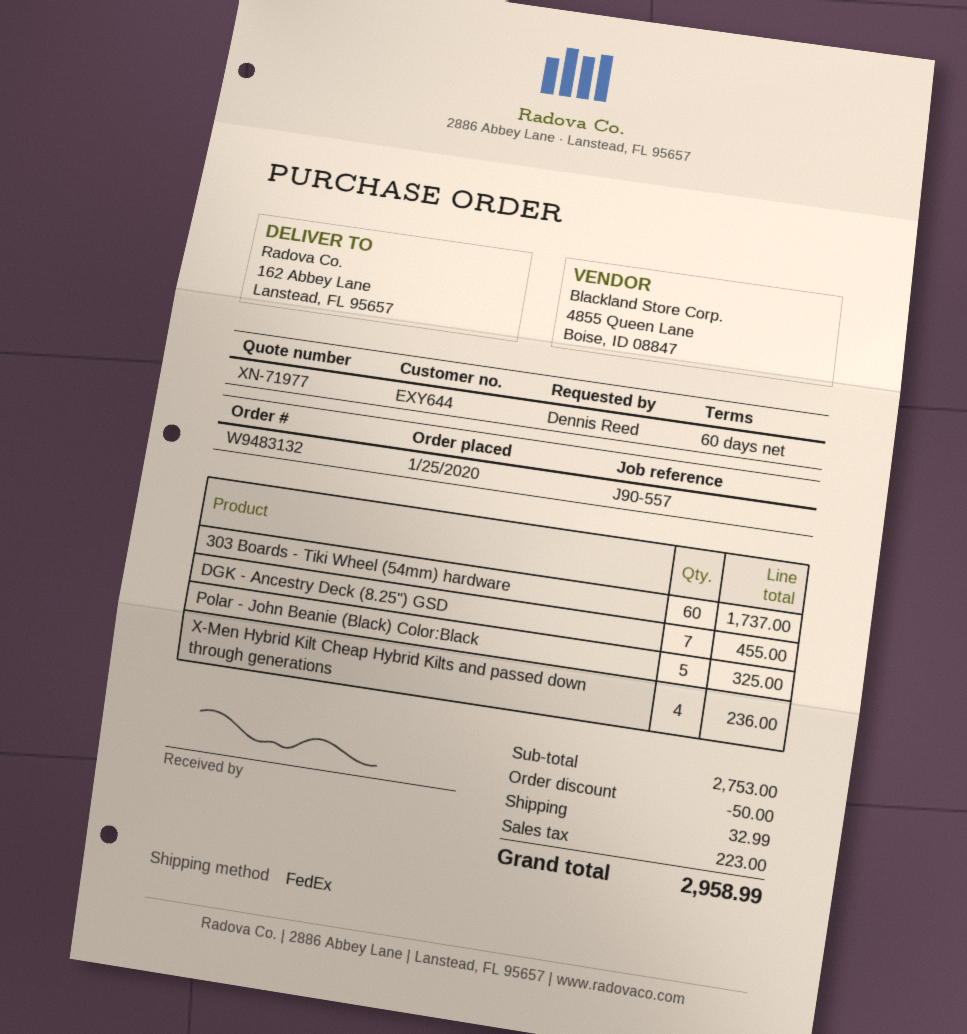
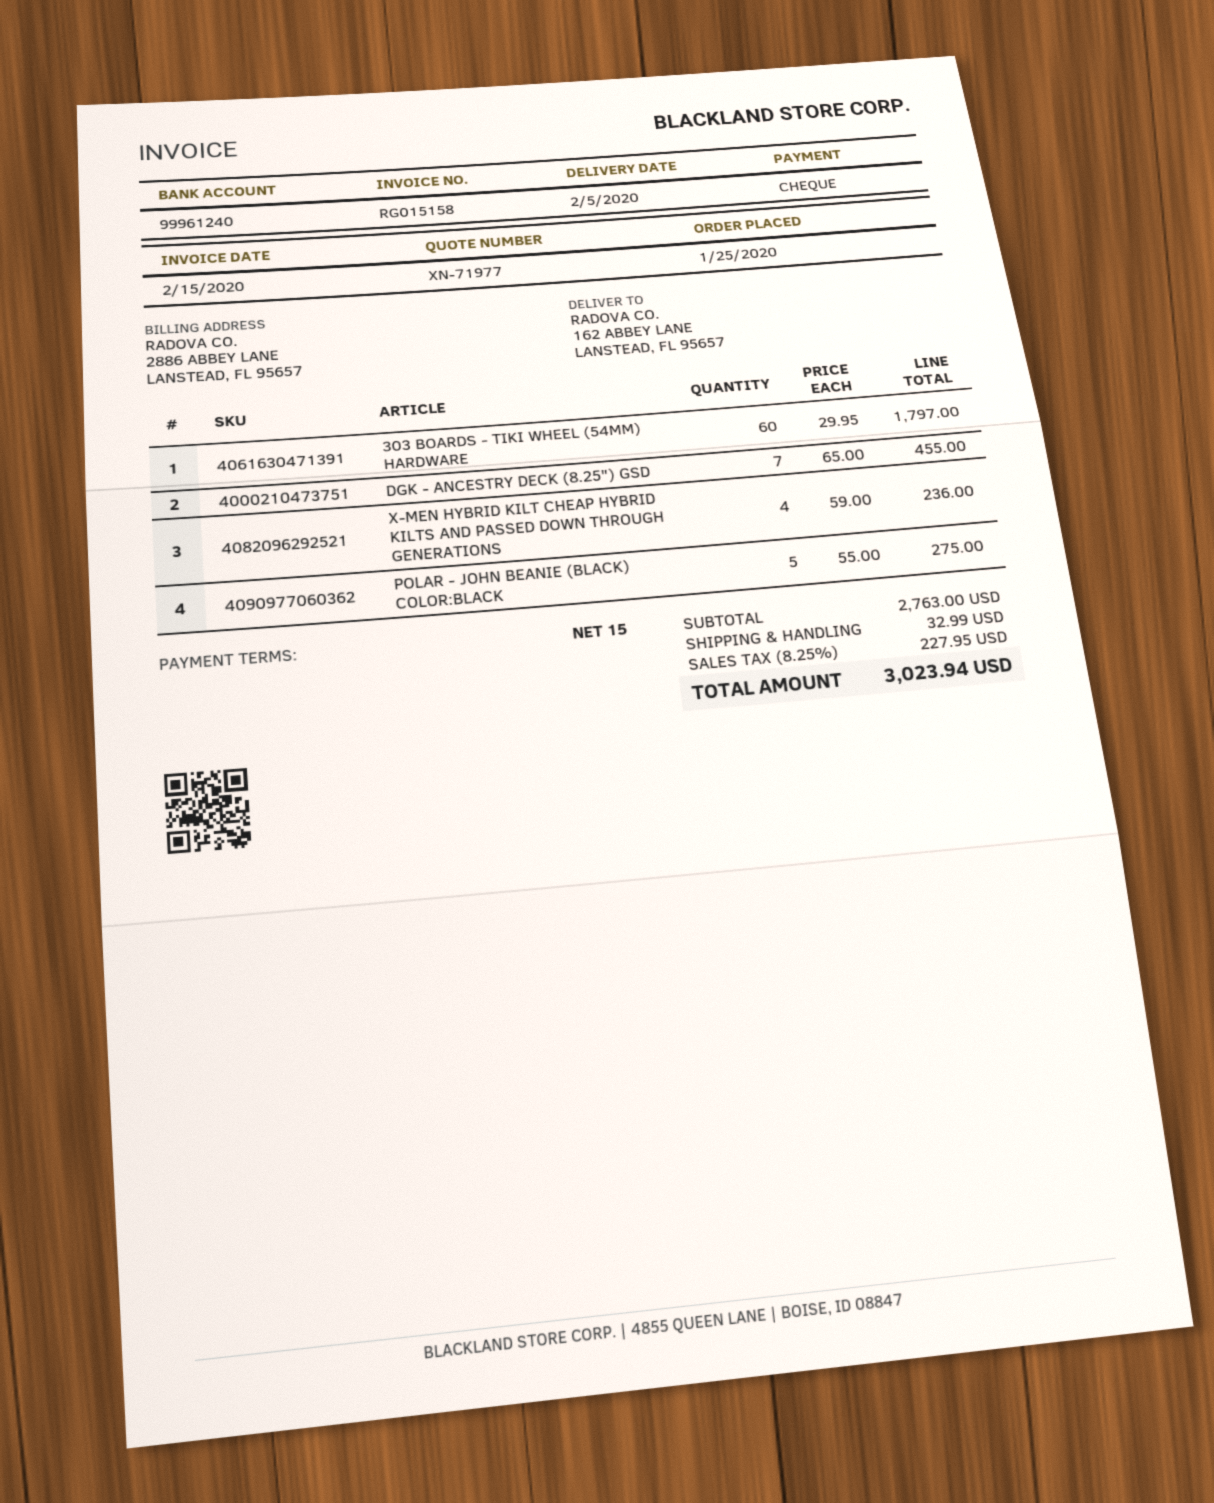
payment terms: 60 days -> 15 days
303 Boards - Tiki Wheel (54mm) hardware: 60 for 1737.00 -> 60 for 1797.00
Polar - John Beanie (Black) Color:Black: 5 for 325.00 -> 5 for 275.00
subtotal: 2753.00 -> 2763.00
discount: 50.00 -> none
tax: 223.00 -> 227.95
total: 2958.99 -> 3023.94

